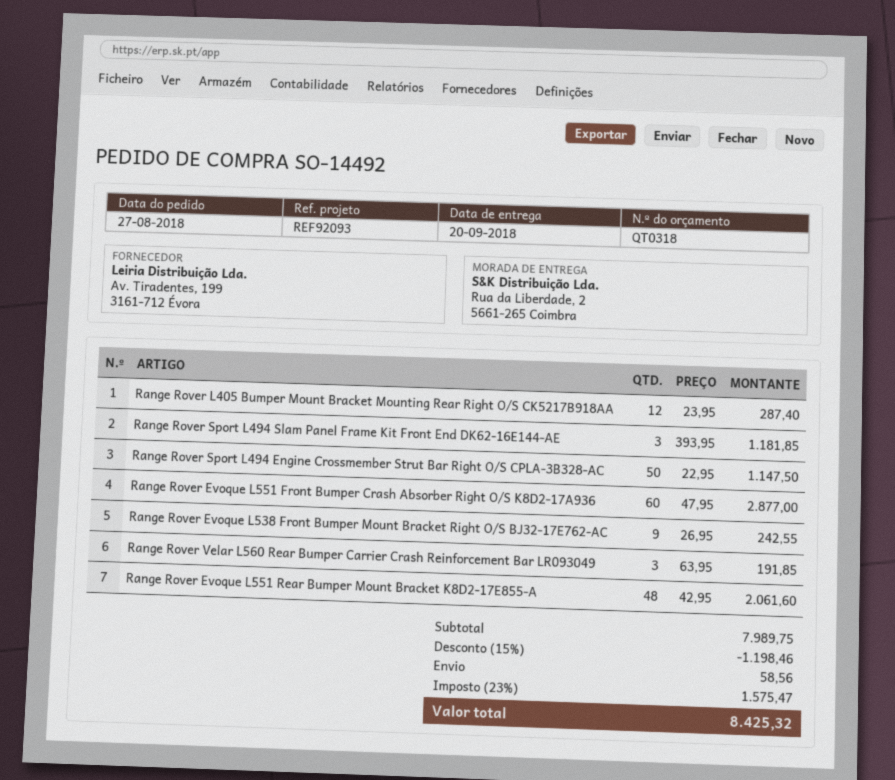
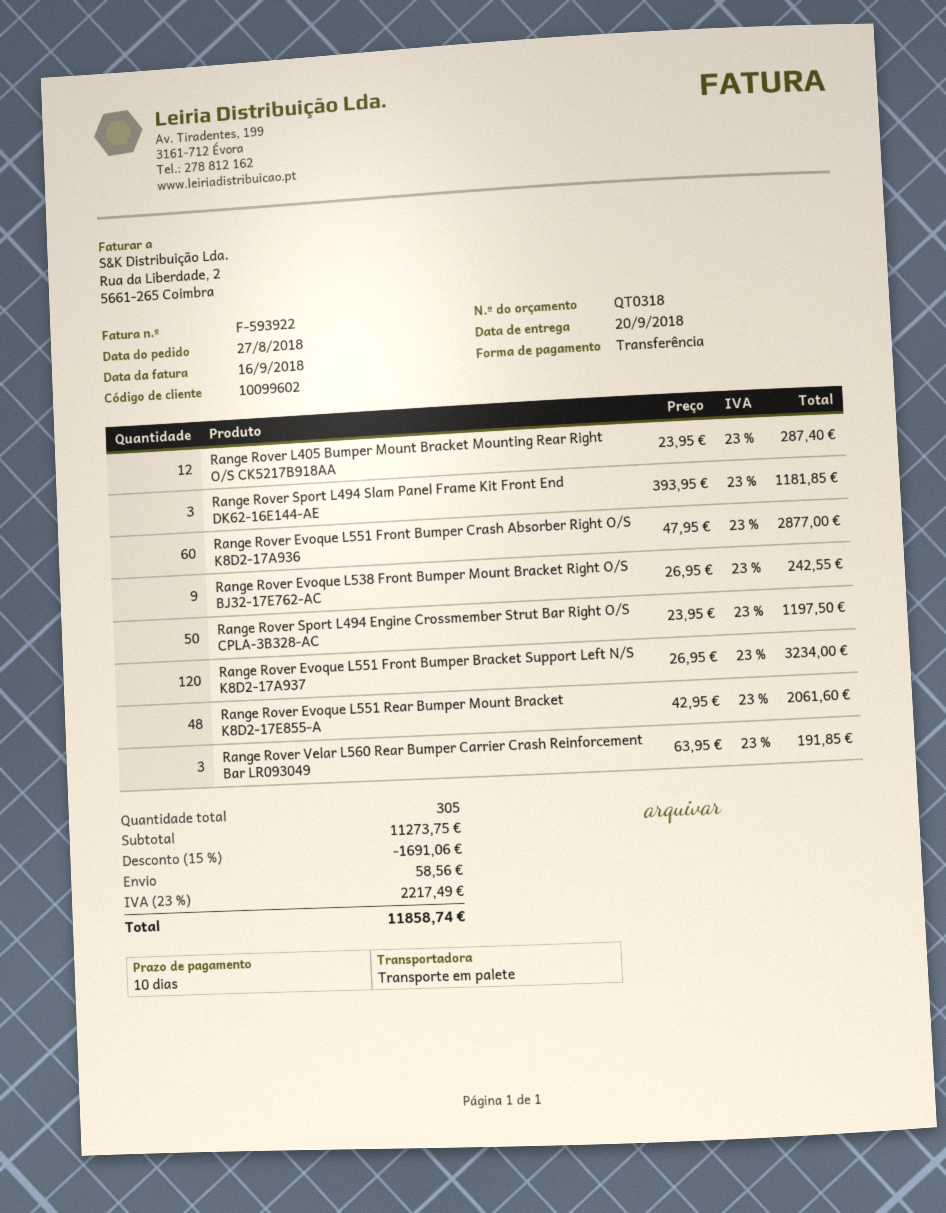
Range Rover Sport L494 Engine Crossmember Strut Bar Right O/S CPLA-3B328-AC: 50 x 22.95 = 1147.50 -> 50 x 23.95 = 1197.50
Range Rover Evoque L551 Front Bumper Bracket Support Left N/S K8D2-17A937: none -> 120 x 26.95 = 3234.00
subtotal: 7989.75 -> 11273.75
discount: 15% = 1198.46 -> 15% = 1691.06
tax: 23% = 1575.47 -> 23% = 2217.49
total: 8425.32 -> 11858.74

